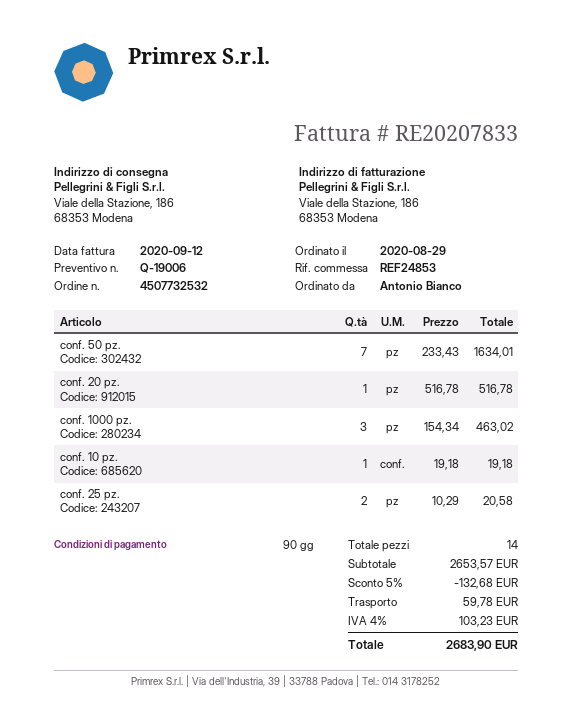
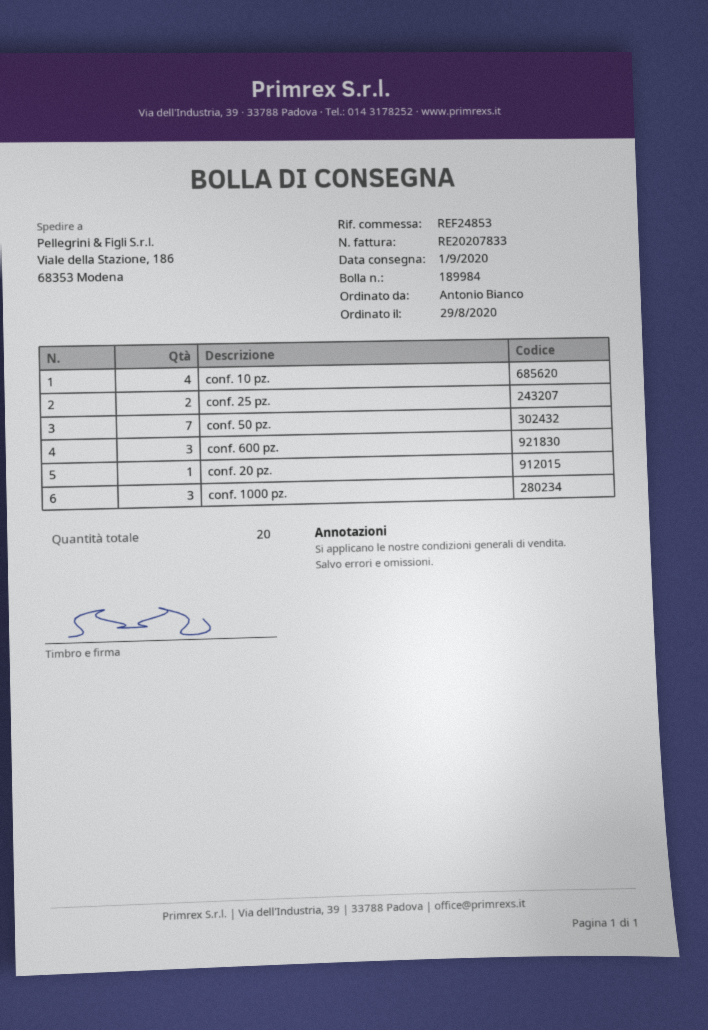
conf. 10 pz.: 1 -> 4
conf. 600 pz.: none -> 3
total quantity: 14 -> 20

